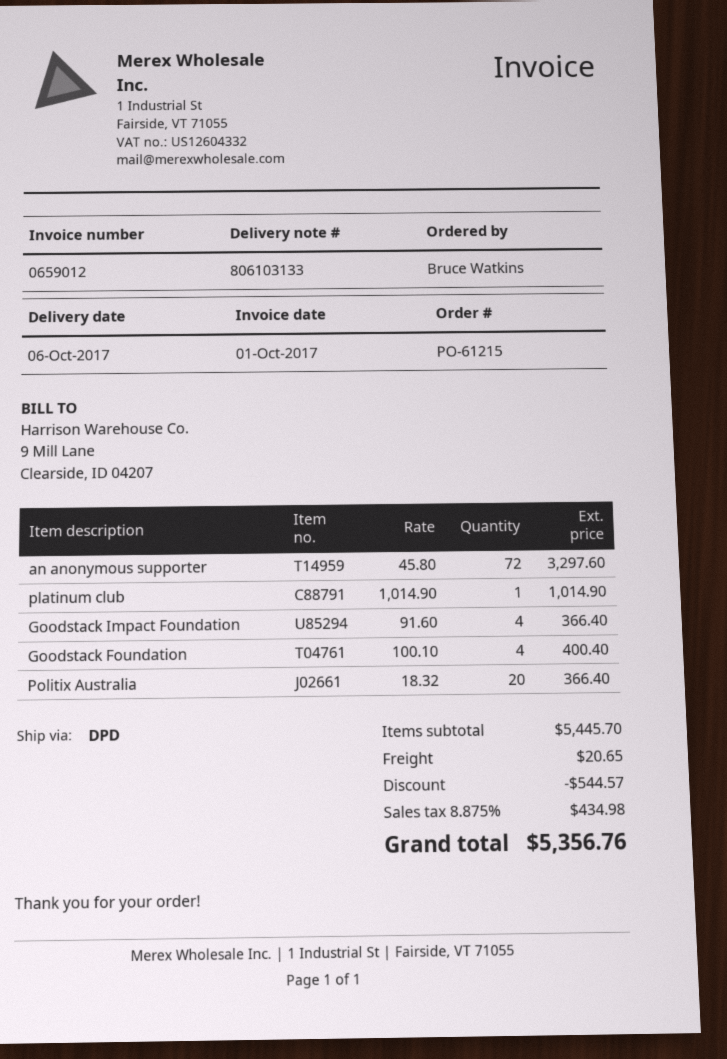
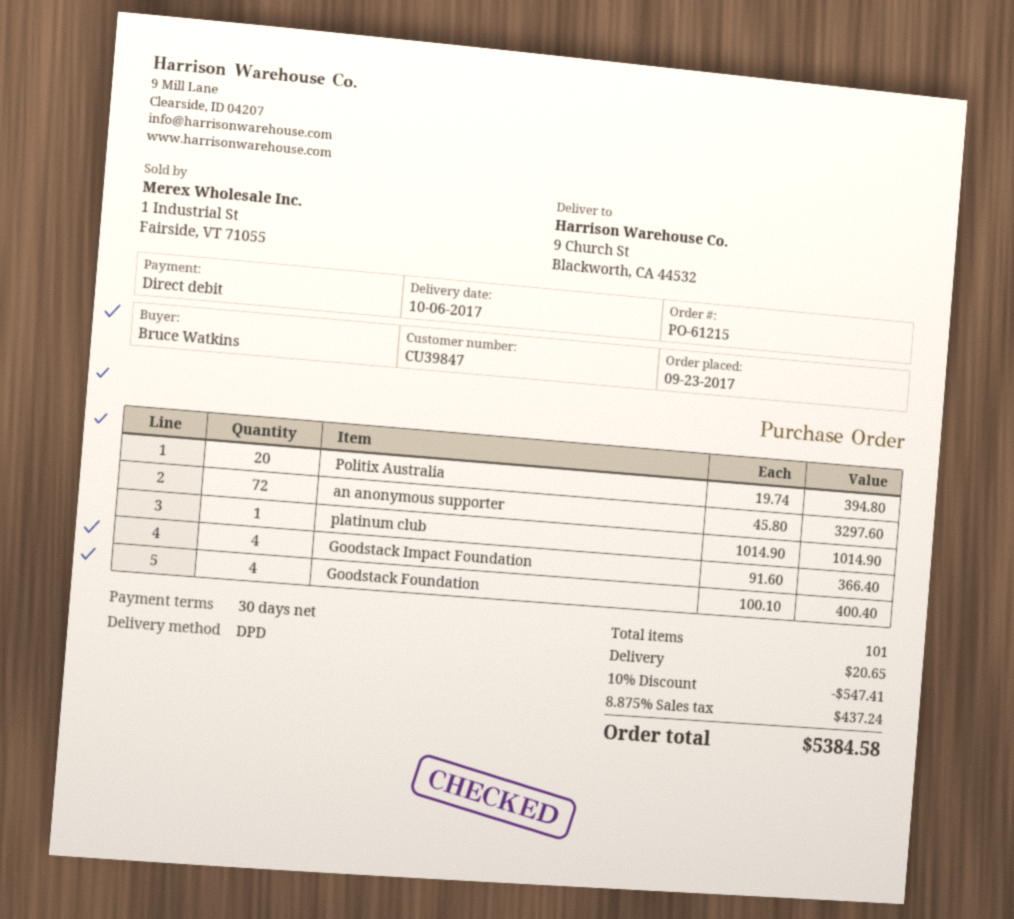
Politix Australia: 20 x 18.32 = 366.40 -> 20 x 19.74 = 394.80
discount: 544.57 -> 547.41
tax: 8.875% = 434.98 -> 8.875% = 437.24
total: 5356.76 -> 5384.58

